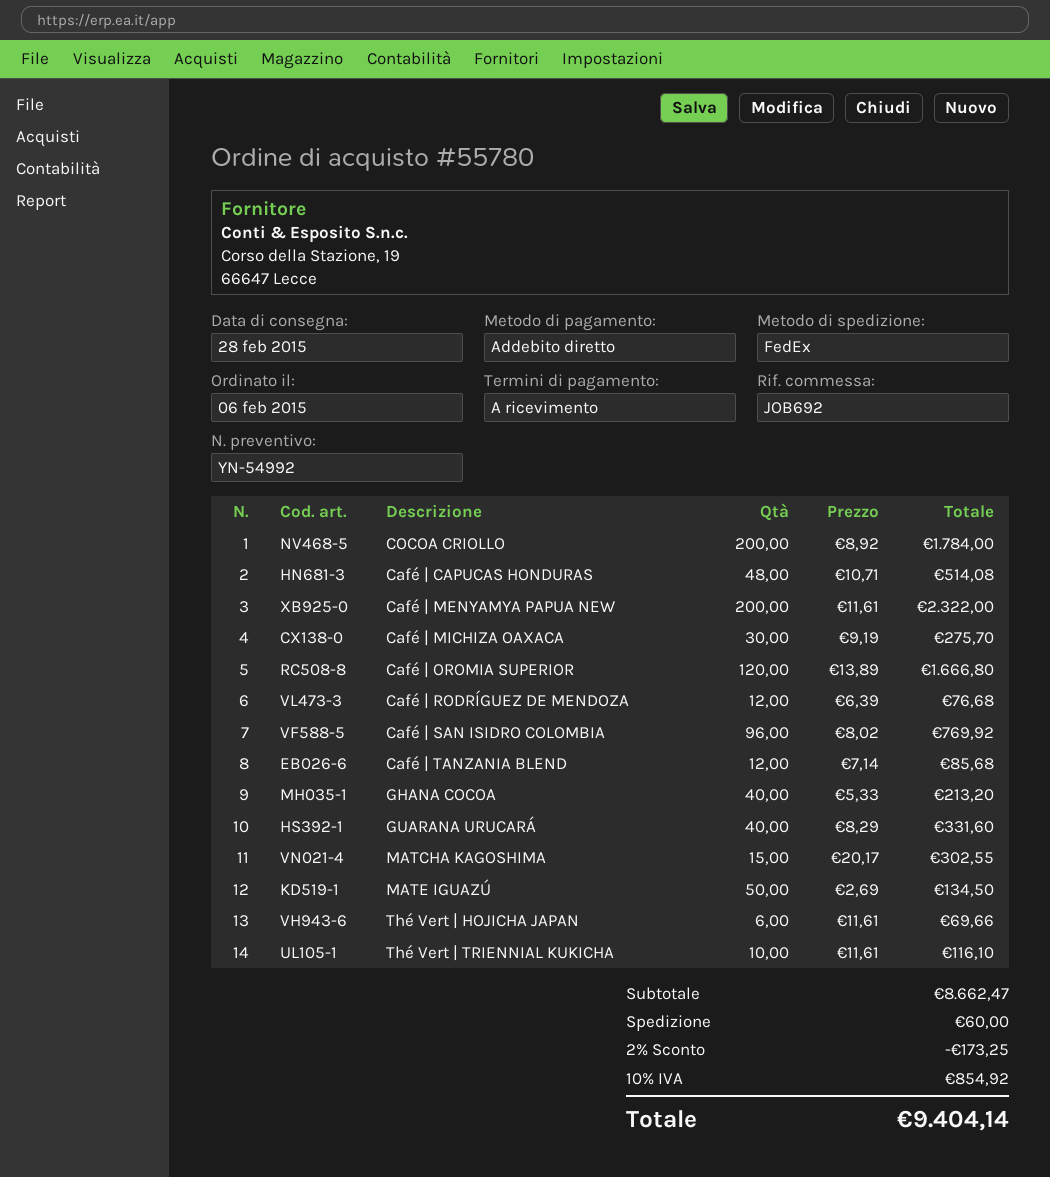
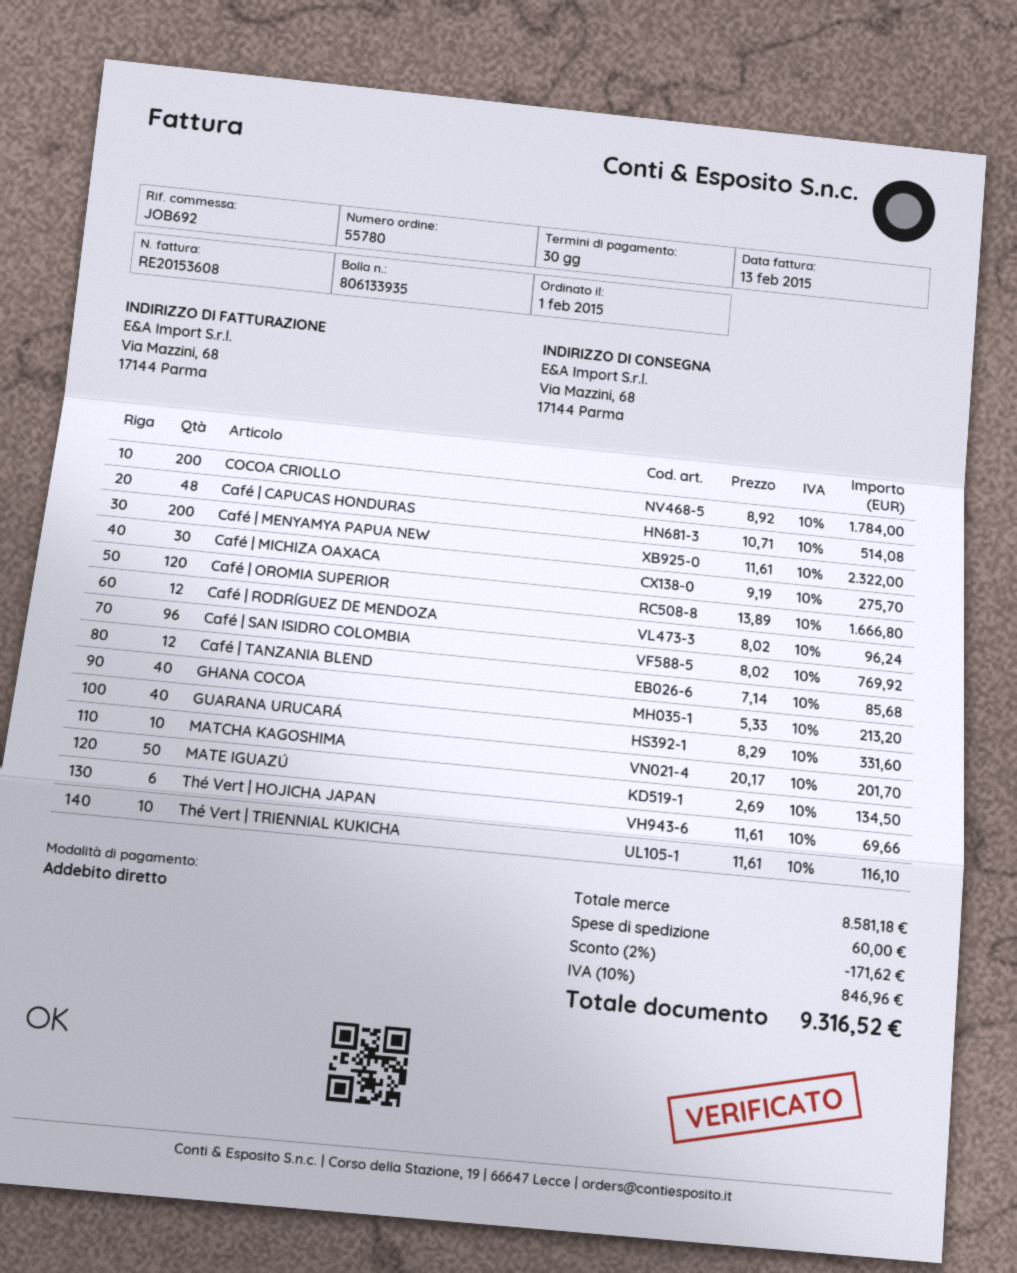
order date: 2015-02-06 -> 2015-02-01
payment terms: on receipt -> 30 days
Café | RODRÍGUEZ DE MENDOZA: 12 x 6.39 = 76.68 -> 12 x 8.02 = 96.24
MATCHA KAGOSHIMA: 15 x 20.17 = 302.55 -> 10 x 20.17 = 201.70
subtotal: 8662.47 -> 8581.18
discount: 2% = 173.25 -> 2% = 171.62
tax: 10% = 854.92 -> 10% = 846.96
total: 9404.14 -> 9316.52

